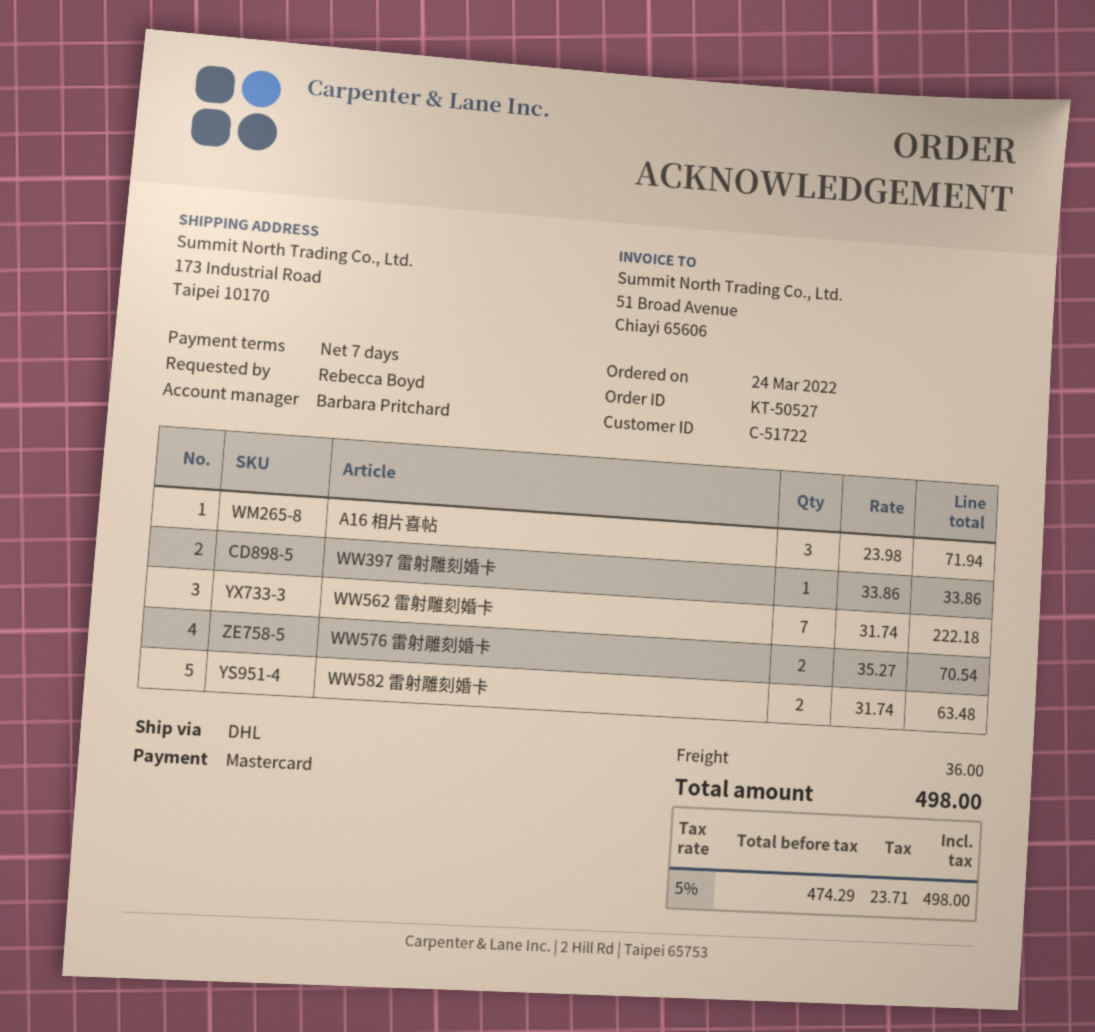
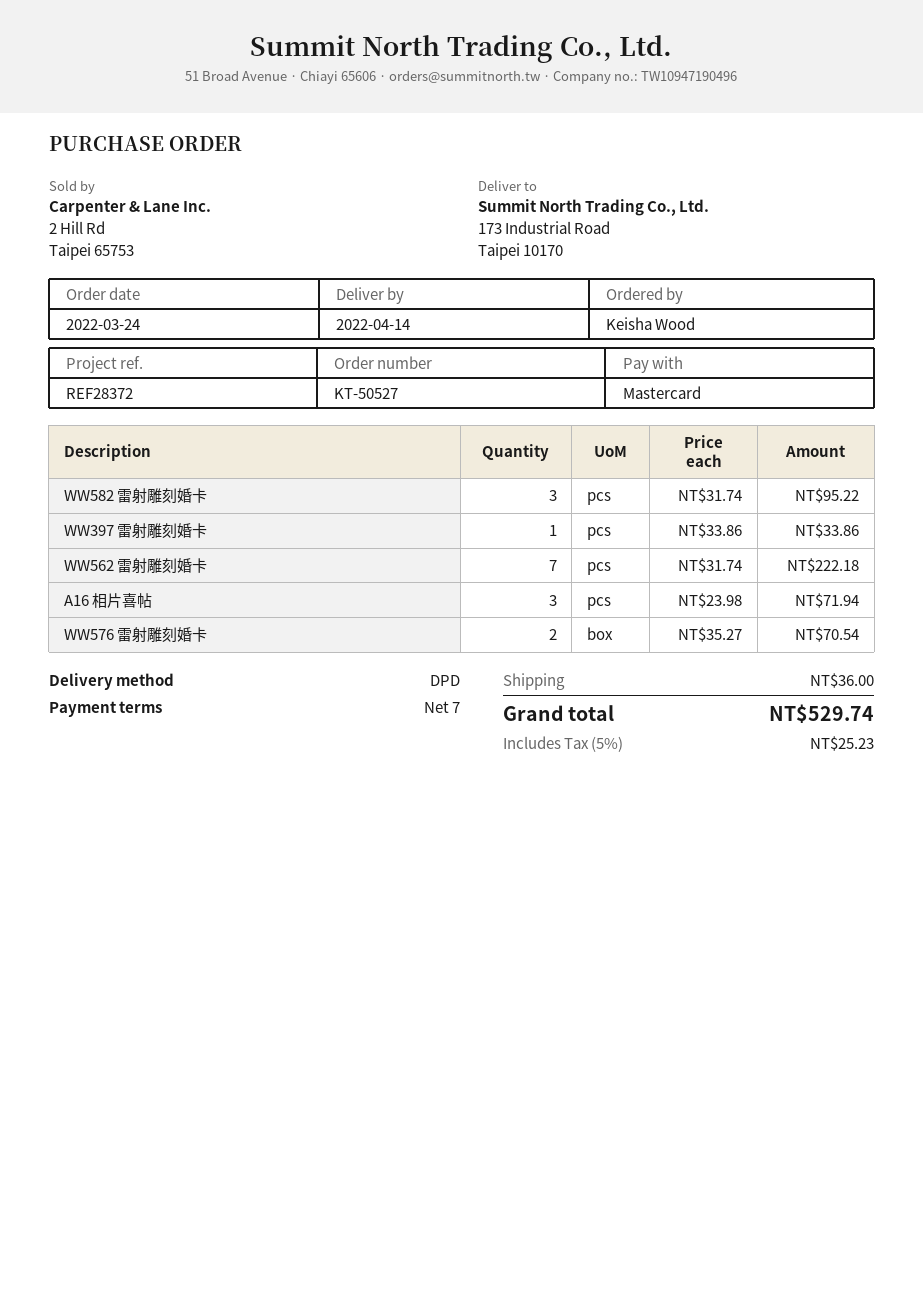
ordered by: Rebecca Boyd -> Keisha Wood
shipping method: DHL -> DPD
WW582 雷射雕刻婚卡: 2 x 31.74 = 63.48 -> 3 x 31.74 = 95.22
tax: 5% = 23.71 -> 5% = 25.23
total: 498.00 -> 529.74

